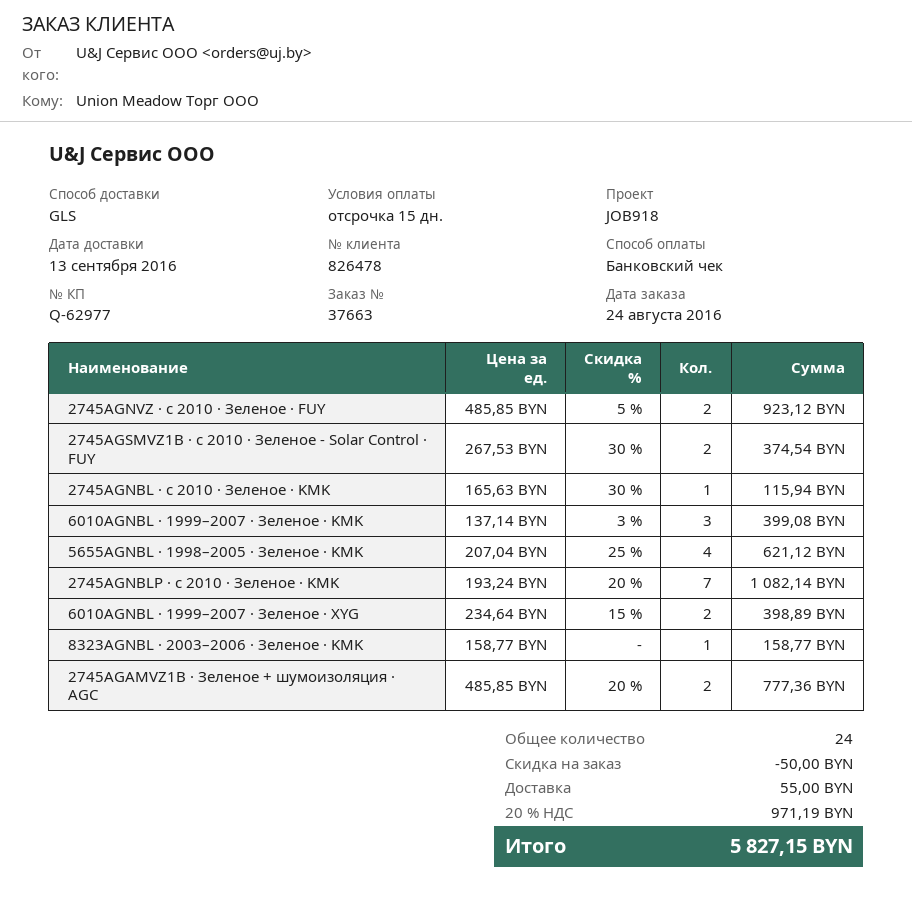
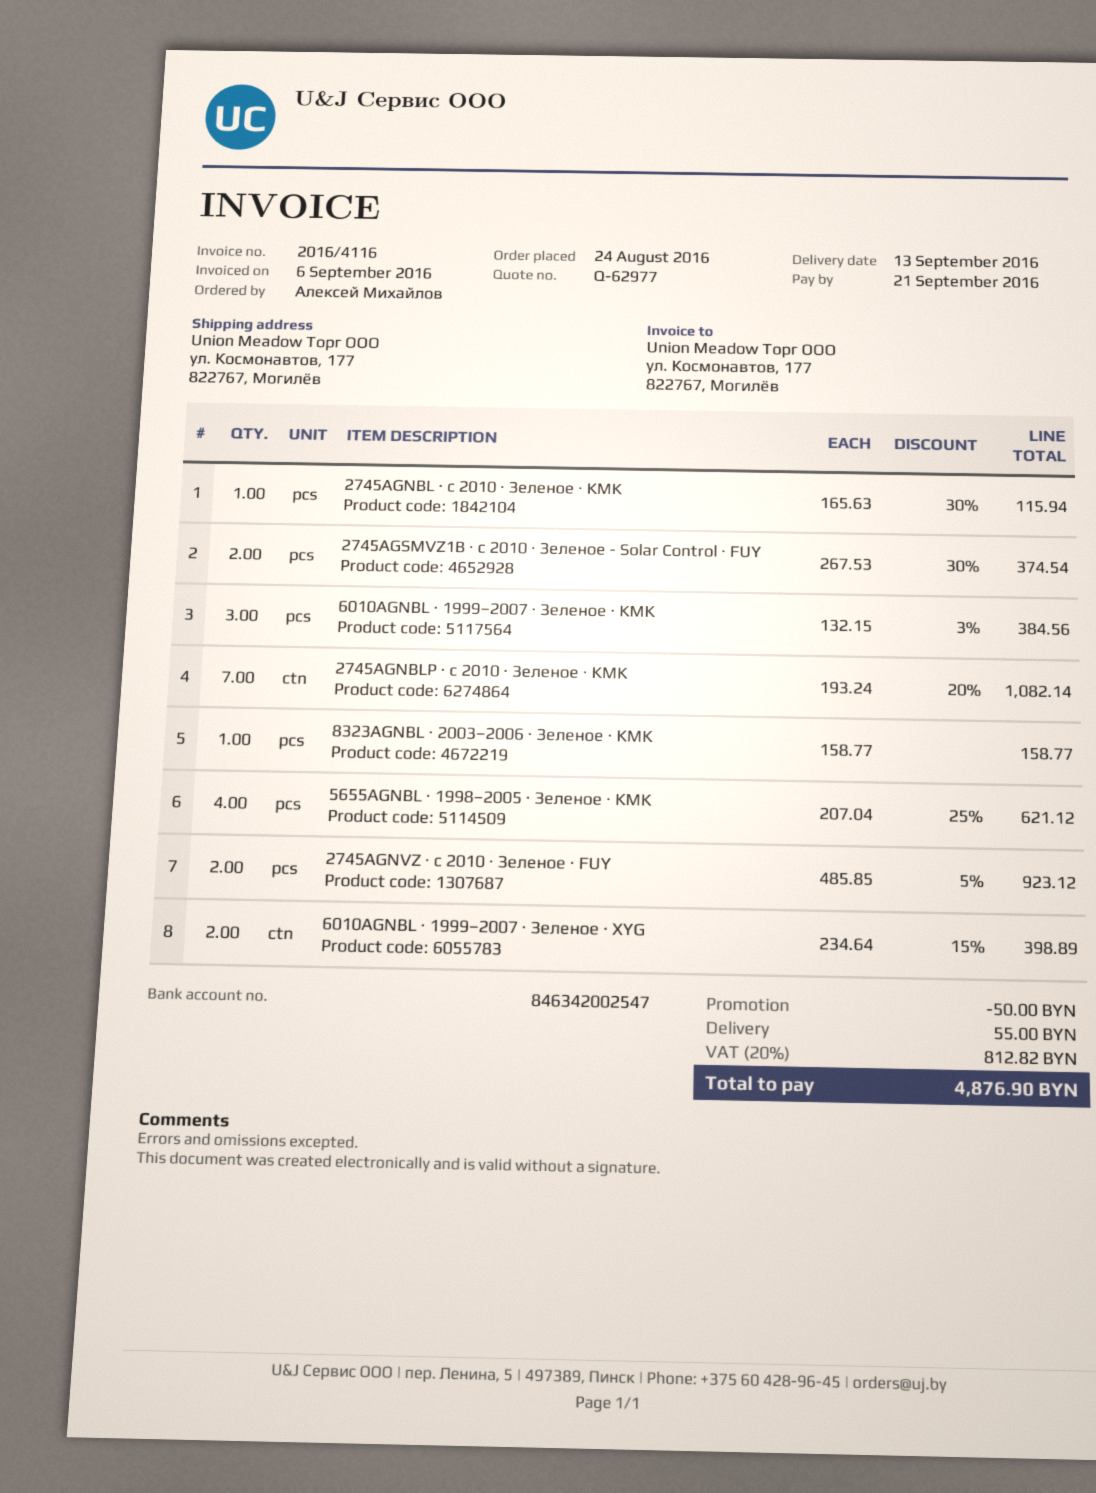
6010AGNBL · 1999–2007 · Зеленое · KMK: 3 x 137.14 - 3% = 399.08 -> 3 x 132.15 - 3% = 384.56
2745AGAMVZ1B · Зеленое + шумоизоляция · AGC: 2 x 485.85 - 20% = 777.36 -> none
tax: 20% = 971.19 -> 20% = 812.82
total: 5827.15 -> 4876.90

